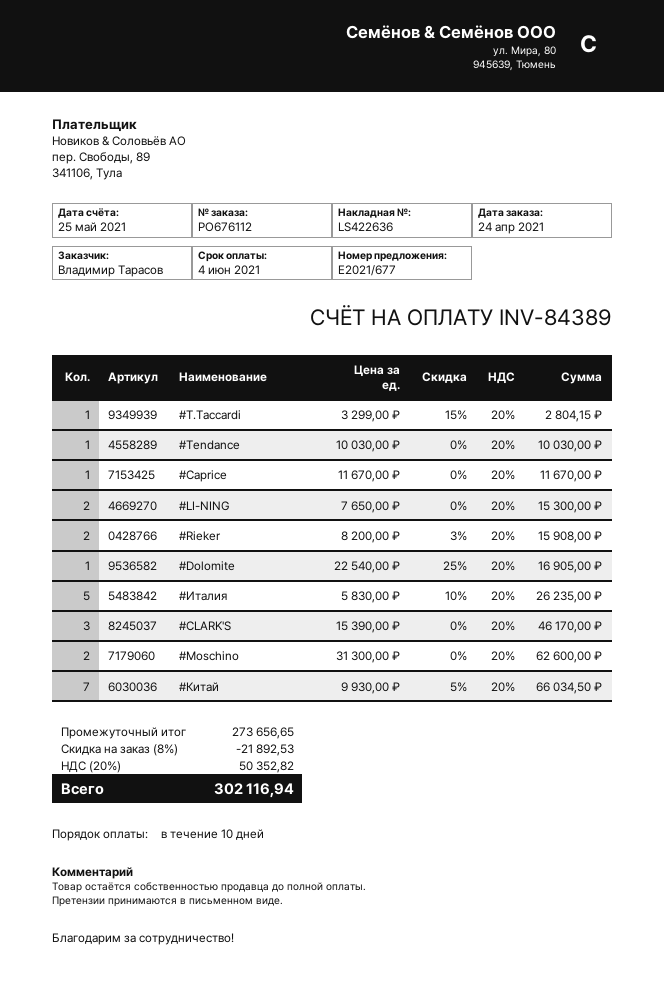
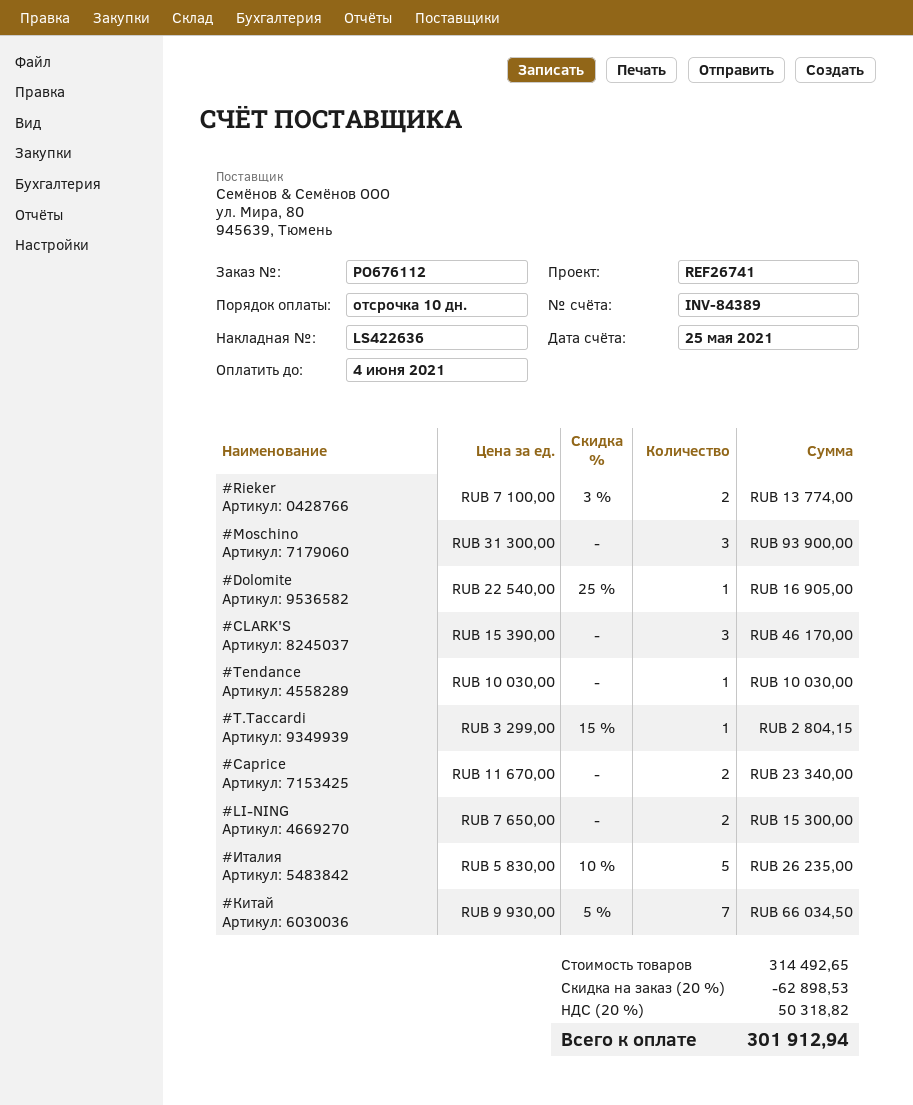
#Caprice: 1 x 11670.00 = 11670.00 -> 2 x 11670.00 = 23340.00
#Rieker: 2 x 8200.00 - 3% = 15908.00 -> 2 x 7100.00 - 3% = 13774.00
#Moschino: 2 x 31300.00 = 62600.00 -> 3 x 31300.00 = 93900.00
subtotal: 273656.65 -> 314492.65
discount: 8% = 21892.53 -> 20% = 62898.53
tax: 20% = 50352.82 -> 20% = 50318.82
total: 302116.94 -> 301912.94

